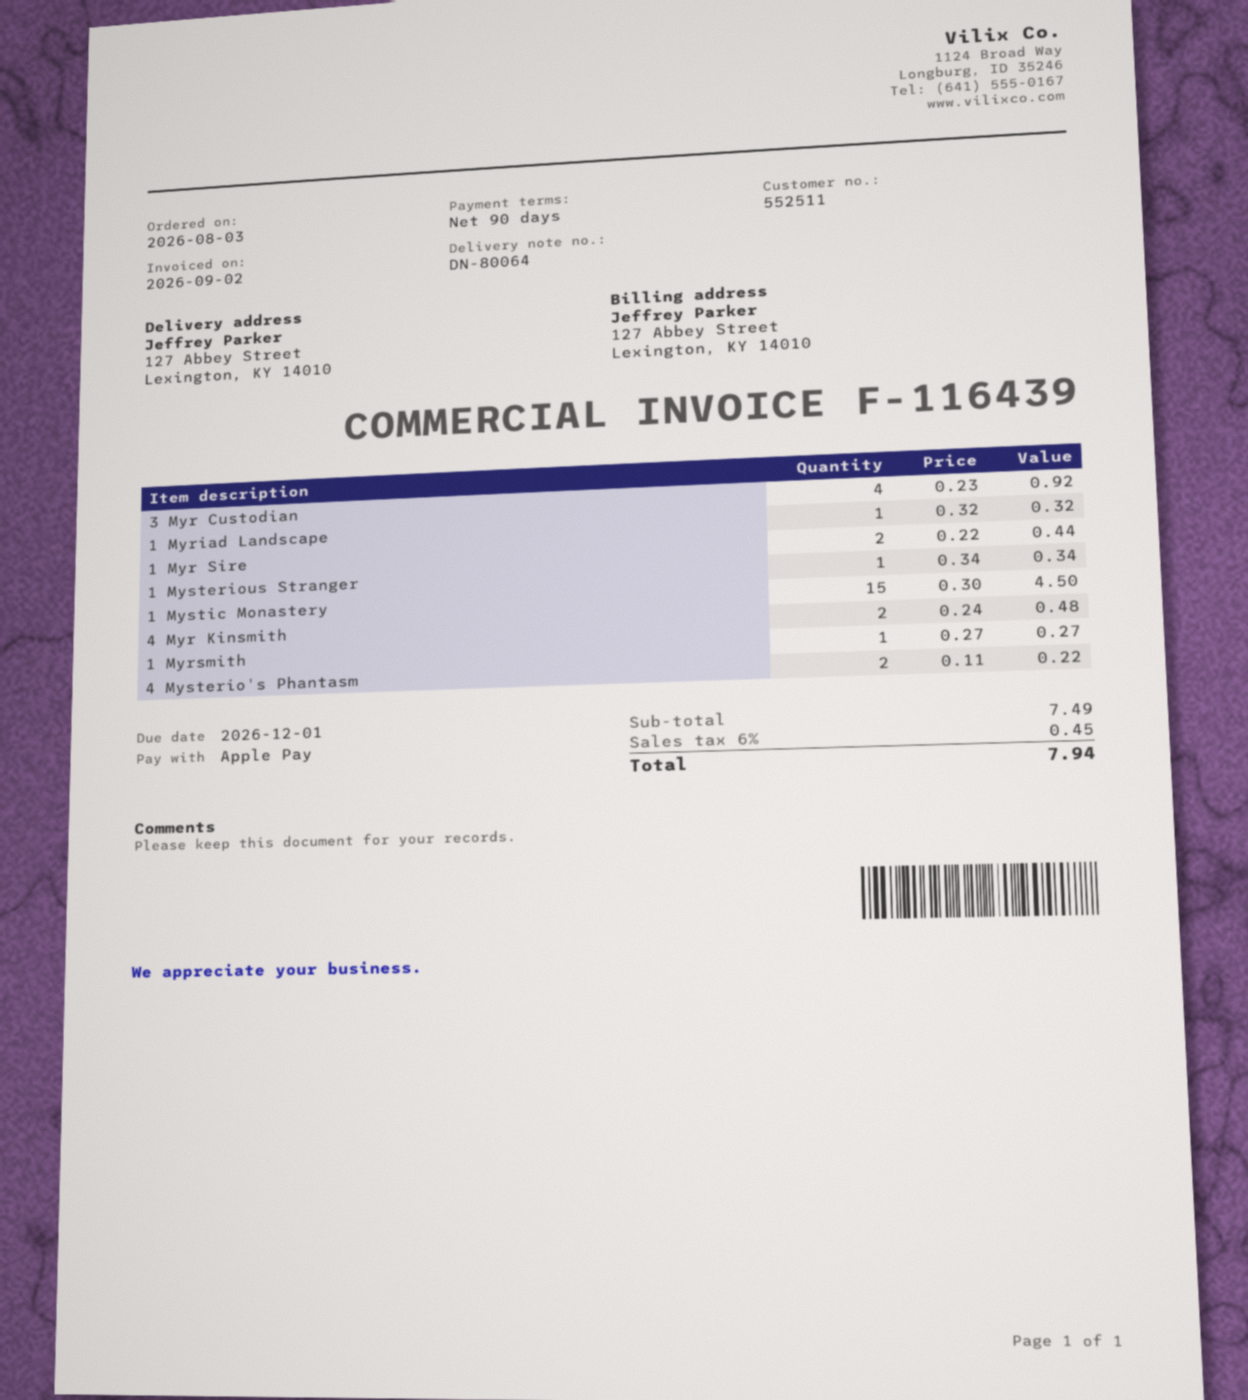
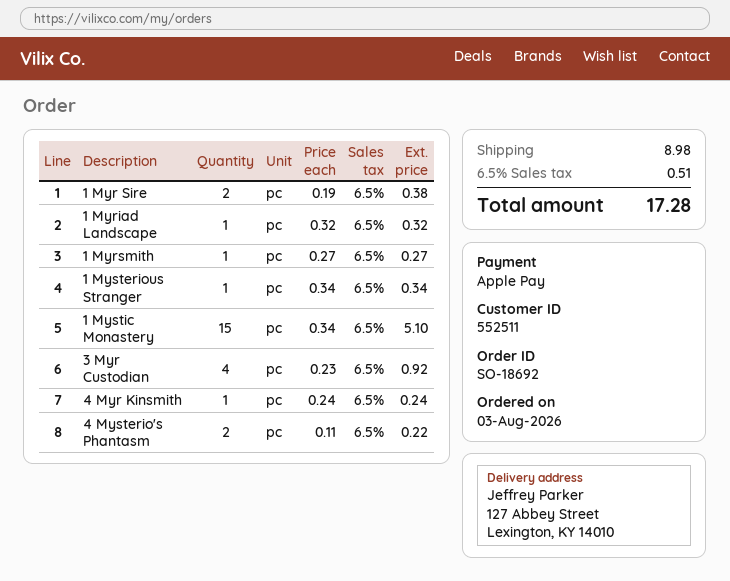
1 Myr Sire: 2 x 0.22 = 0.44 -> 2 x 0.19 = 0.38
1 Mystic Monastery: 15 x 0.30 = 4.50 -> 15 x 0.34 = 5.10
4 Myr Kinsmith: 2 x 0.24 = 0.48 -> 1 x 0.24 = 0.24
shipping: none -> 8.98
tax: 6% = 0.45 -> 6.5% = 0.51
total: 7.94 -> 17.28

